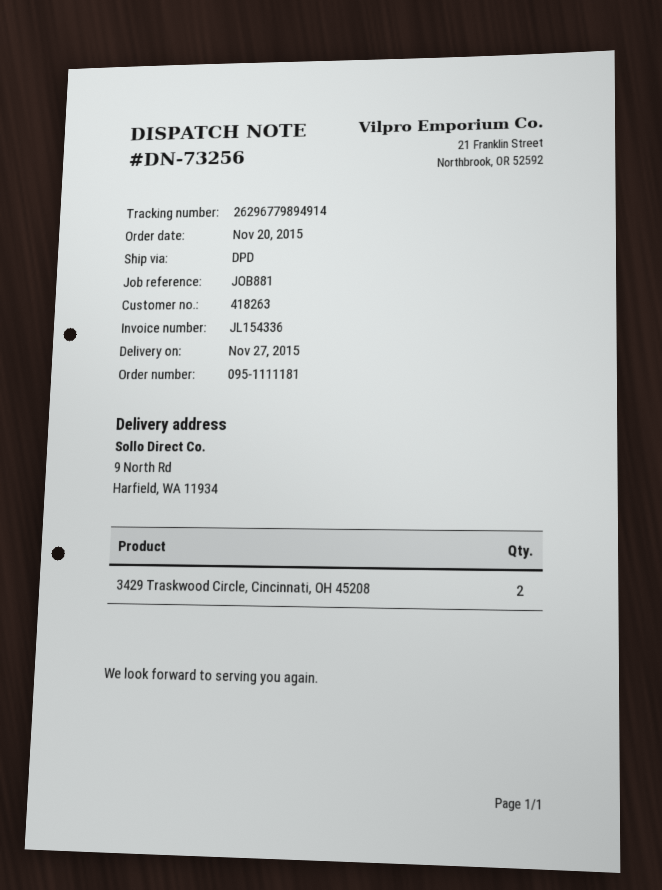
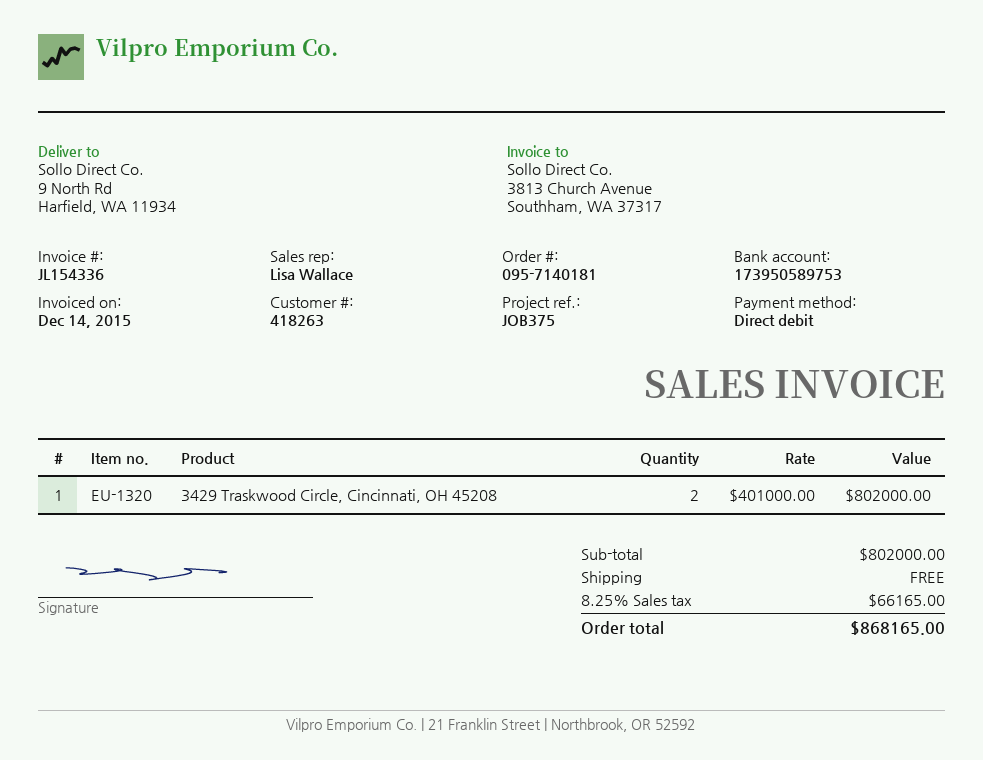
order number: 095-1111181 -> 095-7140181
reference: JOB881 -> JOB375

